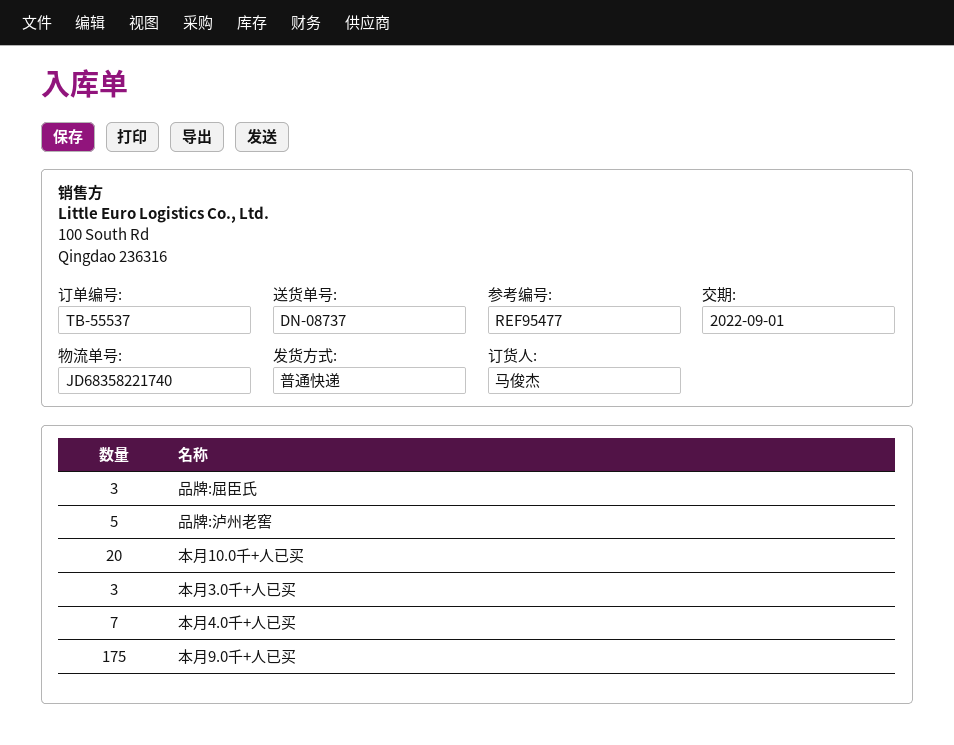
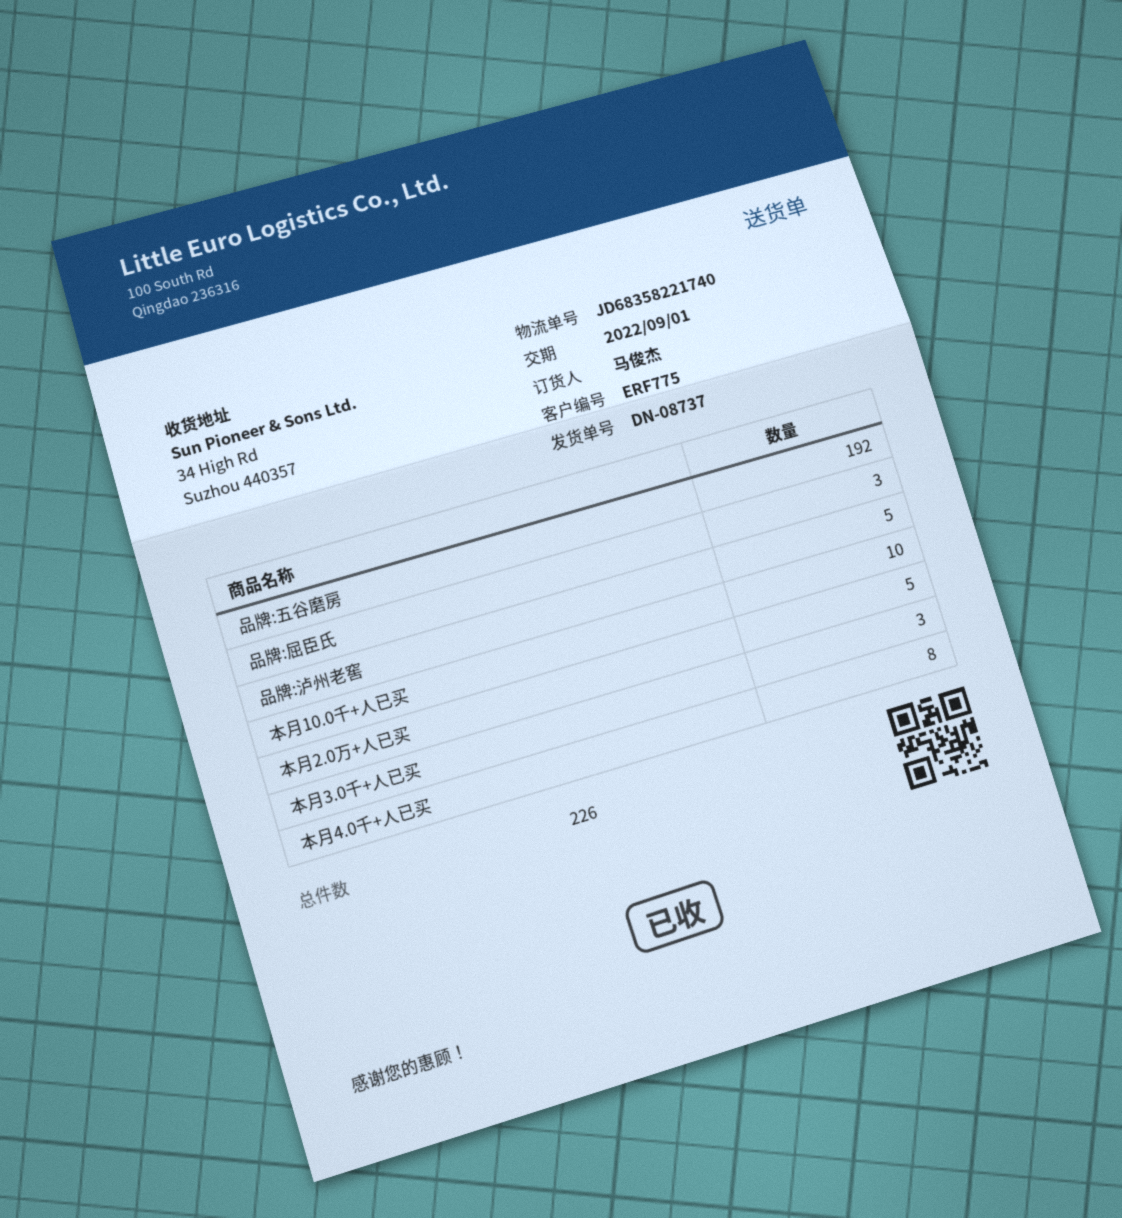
本月10.0千+人已买: 20 -> 10
本月4.0千+人已买: 7 -> 8
本月9.0千+人已买: 175 -> none
品牌:五谷磨房: none -> 192
本月2.0万+人已买: none -> 5

